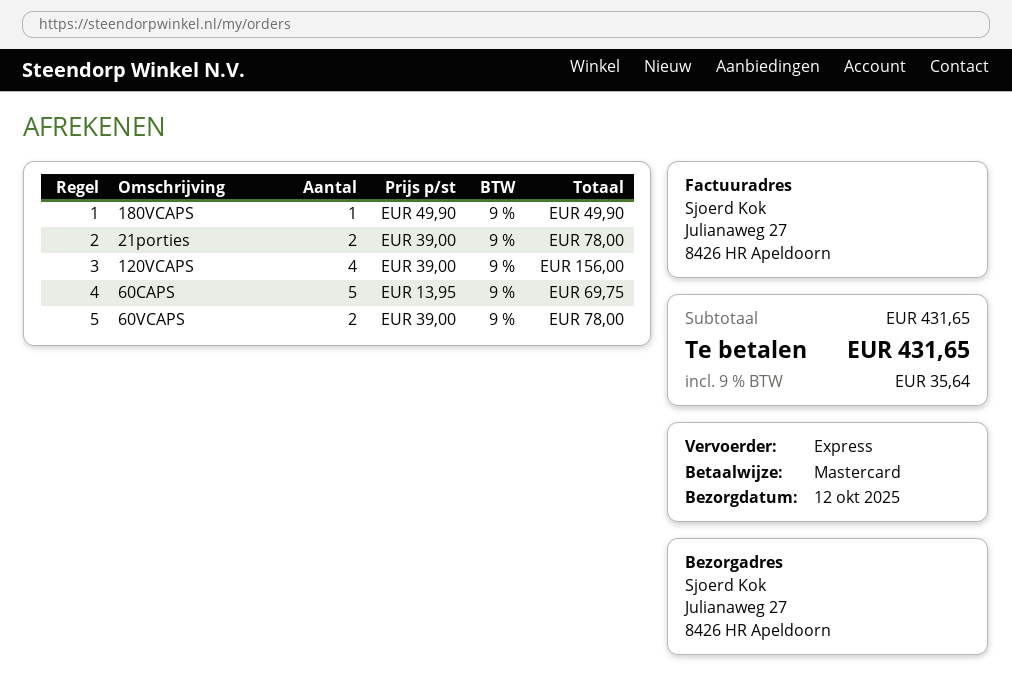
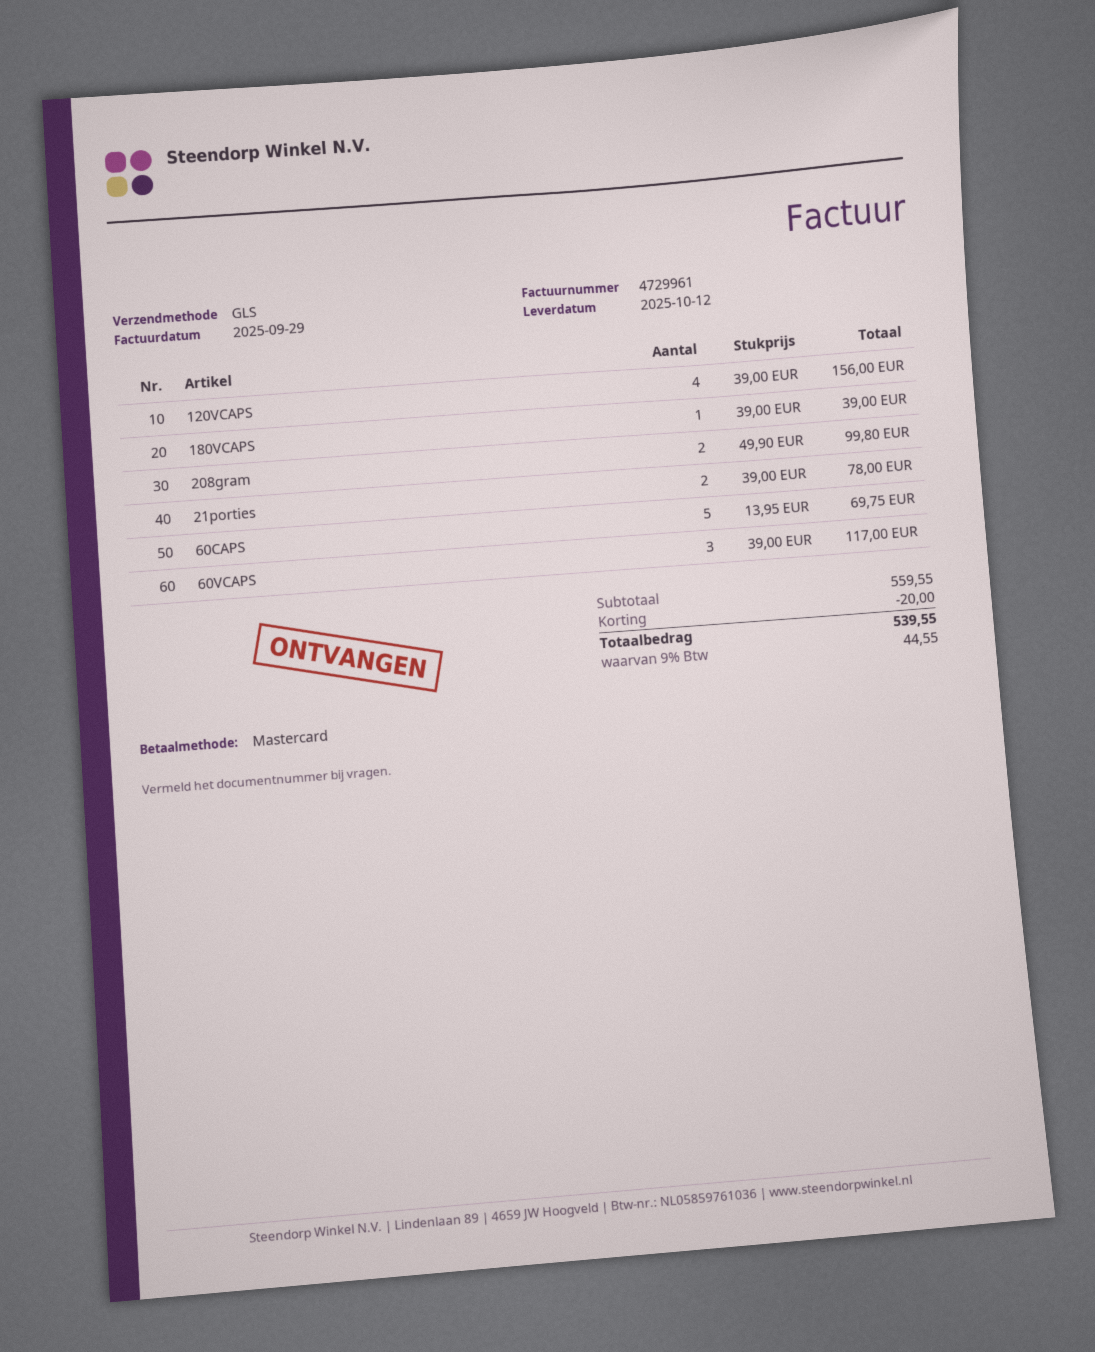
shipping method: express -> GLS
180VCAPS: 1 x 49.90 = 49.90 -> 1 x 39.00 = 39.00
60VCAPS: 2 x 39.00 = 78.00 -> 3 x 39.00 = 117.00
208gram: none -> 2 x 49.90 = 99.80
subtotal: 431.65 -> 559.55
discount: none -> 20.00
tax: 9% = 35.64 -> 9% = 44.55
total: 431.65 -> 539.55

